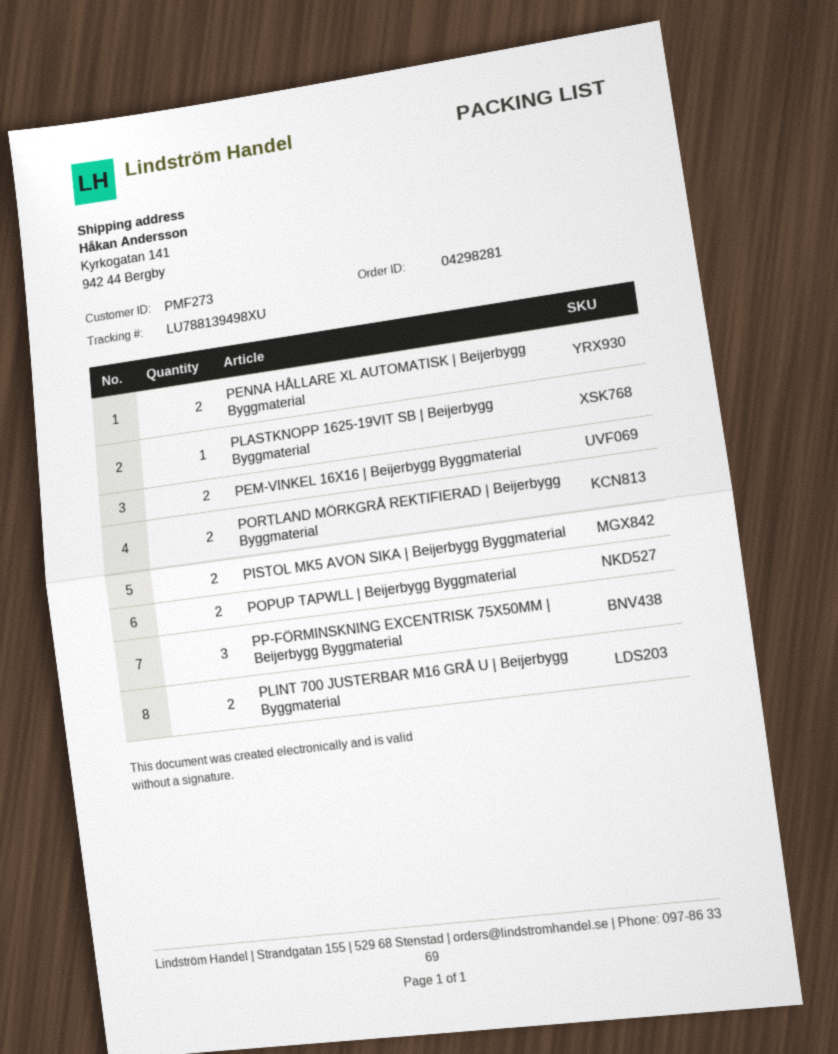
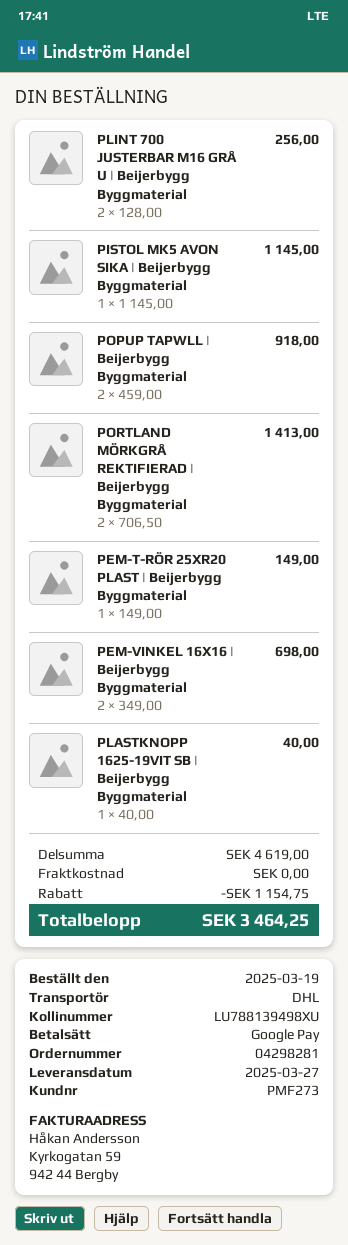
PENNA HÅLLARE XL AUTOMATISK | Beijerbygg Byggmaterial: 2 -> none
PISTOL MK5 AVON SIKA | Beijerbygg Byggmaterial: 2 -> 1
PP-FÖRMINSKNING EXCENTRISK 75X50MM | Beijerbygg Byggmaterial: 3 -> none
PEM-T-RÖR 25XR20 PLAST | Beijerbygg Byggmaterial: none -> 1

